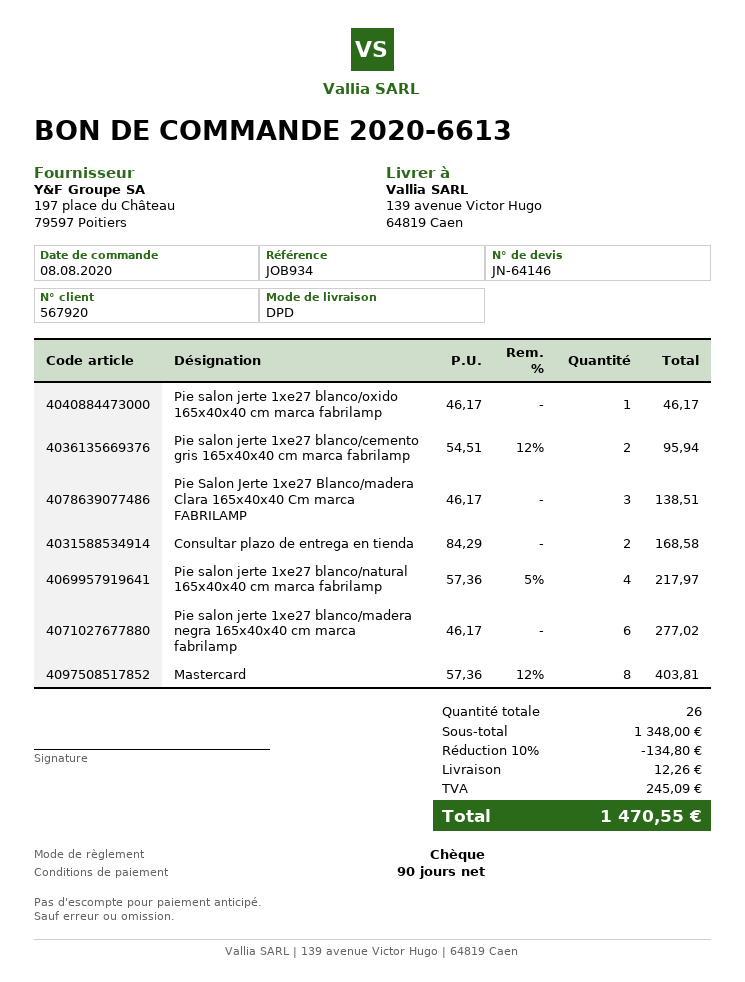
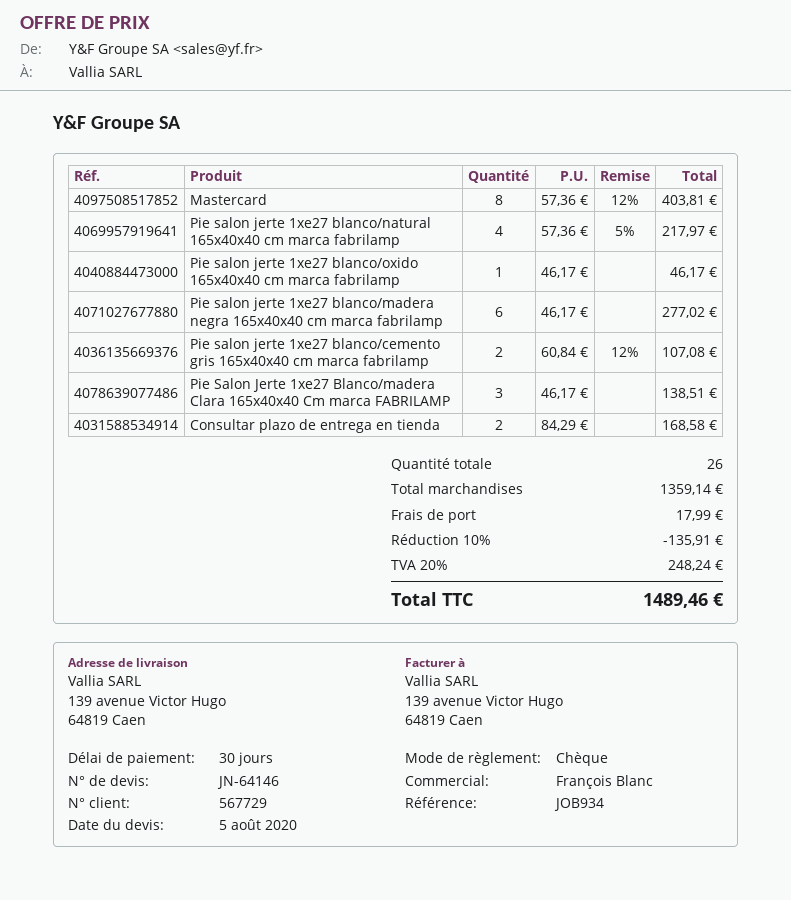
payment terms: 90 days -> 30 days
customer number: 567920 -> 567729
Pie salon jerte 1xe27 blanco/cemento gris 165x40x40 cm marca fabrilamp: 2 x 54.51 - 12% = 95.94 -> 2 x 60.84 - 12% = 107.08
subtotal: 1348.00 -> 1359.14
discount: 10% = 134.80 -> 10% = 135.91
shipping: 12.26 -> 17.99
tax: 245.09 -> 248.24
total: 1470.55 -> 1489.46

